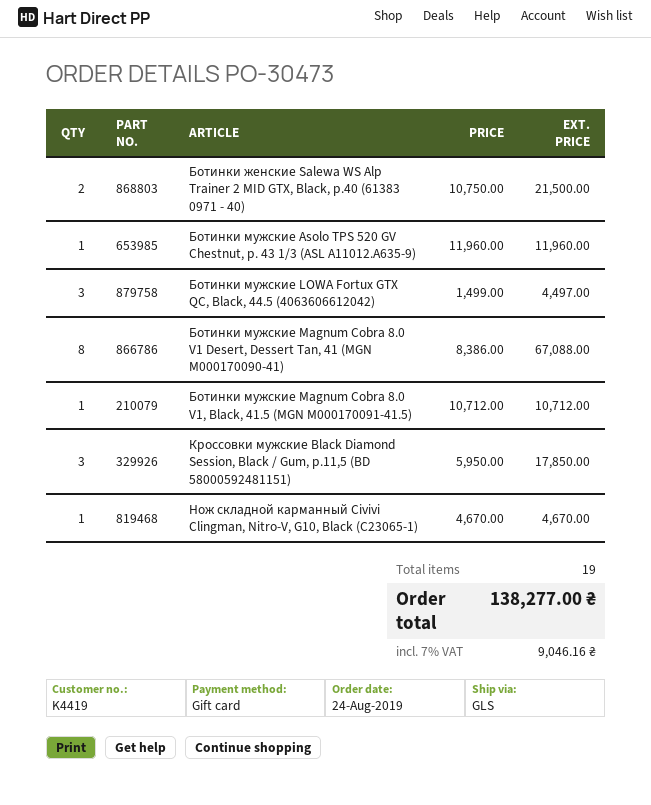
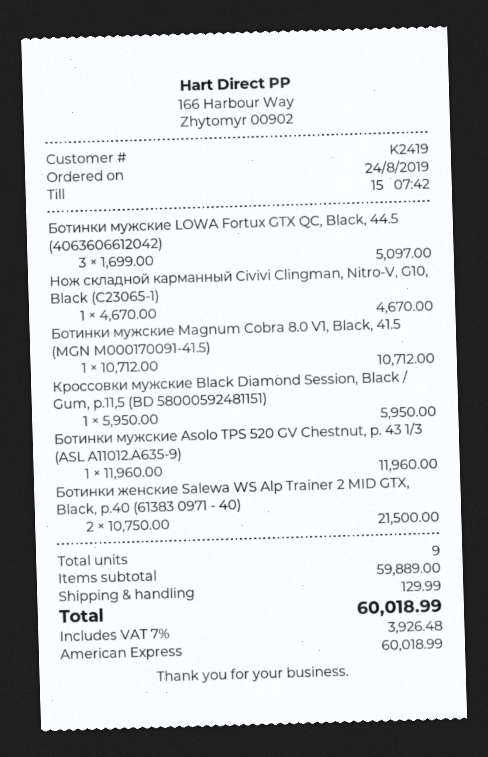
customer number: K4419 -> K2419
payment method: gift card -> American Express
Ботинки мужские LOWA Fortux GTX QC, Black, 44.5 (4063606612042): 3 x 1499.00 = 4497.00 -> 3 x 1699.00 = 5097.00
Ботинки мужские Magnum Cobra 8.0 V1 Desert, Dessert Tan, 41 (MGN M000170090-41): 8 x 8386.00 = 67088.00 -> none
Кроссовки мужские Black Diamond Session, Black / Gum, р.11,5 (BD 58000592481151): 3 x 5950.00 = 17850.00 -> 1 x 5950.00 = 5950.00
total quantity: 19 -> 9
shipping: none -> 129.99
tax: 7% = 9046.16 -> 7% = 3926.48
total: 138277.00 -> 60018.99

